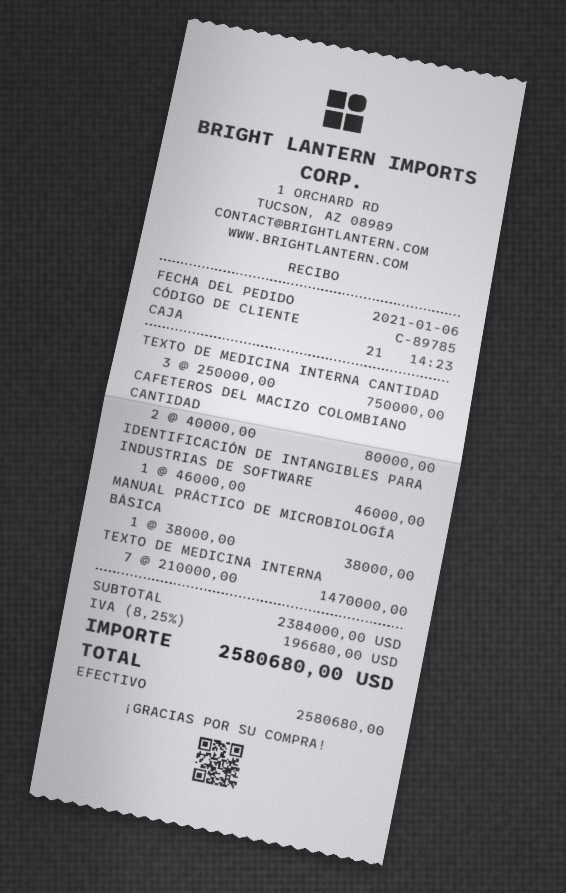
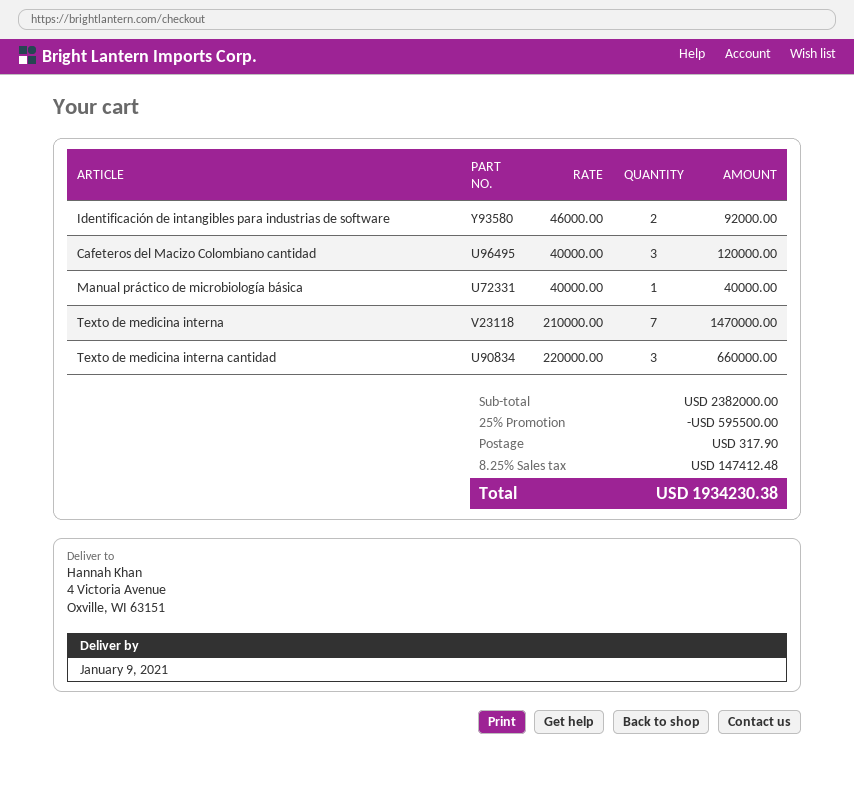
TEXTO DE MEDICINA INTERNA CANTIDAD: 3 x 250000.00 = 750000.00 -> 3 x 220000.00 = 660000.00
CAFETEROS DEL MACIZO COLOMBIANO CANTIDAD: 2 x 40000.00 = 80000.00 -> 3 x 40000.00 = 120000.00
IDENTIFICACIÓN DE INTANGIBLES PARA INDUSTRIAS DE SOFTWARE: 1 x 46000.00 = 46000.00 -> 2 x 46000.00 = 92000.00
MANUAL PRÁCTICO DE MICROBIOLOGÍA BÁSICA: 1 x 38000.00 = 38000.00 -> 1 x 40000.00 = 40000.00
subtotal: 2384000.00 -> 2382000.00
discount: none -> 25% = 595500.00
shipping: none -> 317.90
tax: 8.25% = 196680.00 -> 8.25% = 147412.48
total: 2580680.00 -> 1934230.38

